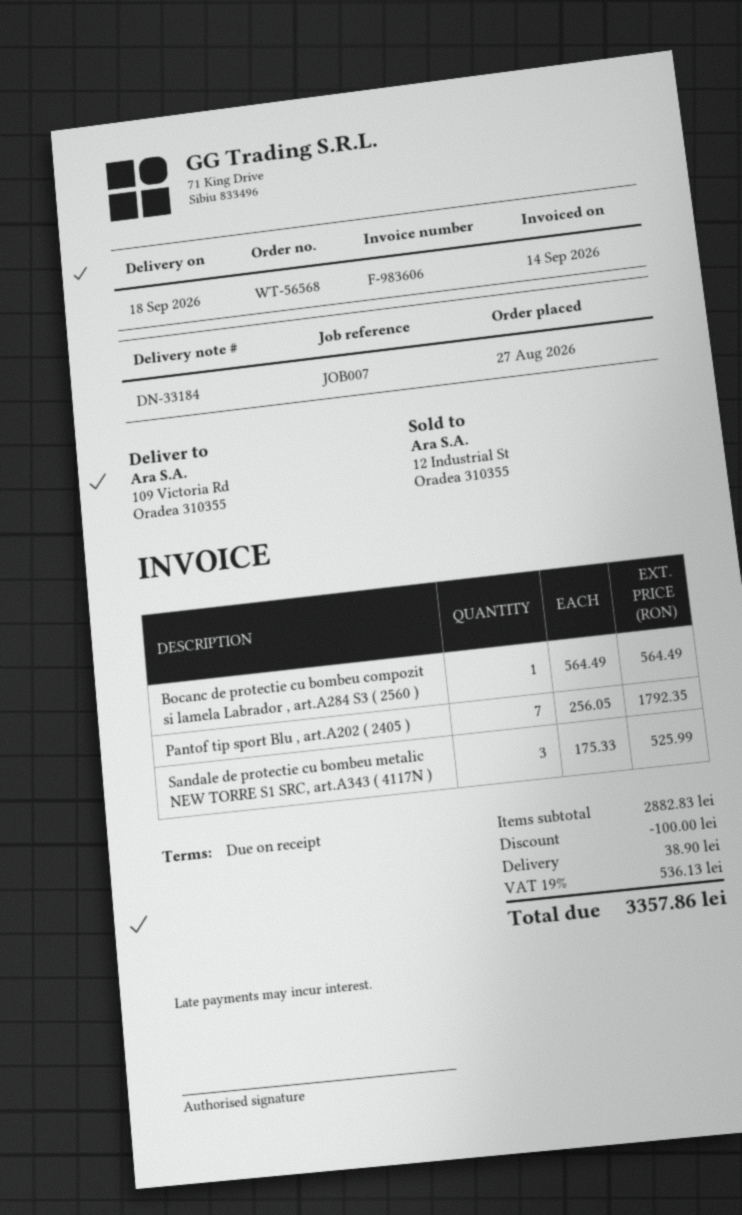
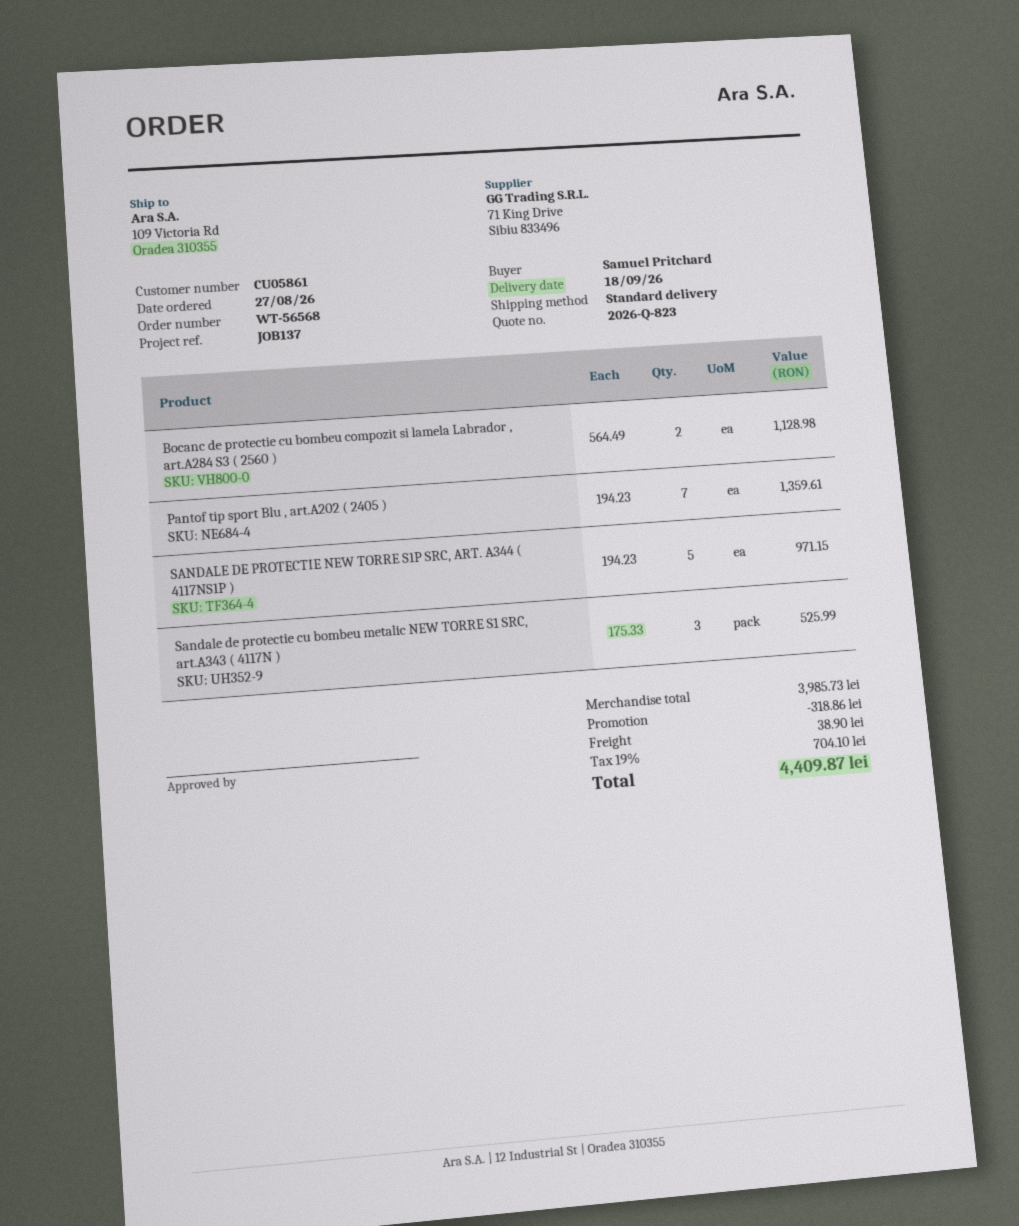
reference: JOB007 -> JOB137
Bocanc de protectie cu bombeu compozit si lamela Labrador , art.A284 S3 ( 2560 ): 1 x 564.49 = 564.49 -> 2 x 564.49 = 1128.98
Pantof tip sport Blu , art.A202 ( 2405 ): 7 x 256.05 = 1792.35 -> 7 x 194.23 = 1359.61
SANDALE DE PROTECTIE NEW TORRE S1P SRC, ART. A344 ( 4117NS1P ): none -> 5 x 194.23 = 971.15
subtotal: 2882.83 -> 3985.73
discount: 100.00 -> 318.86
tax: 19% = 536.13 -> 19% = 704.10
total: 3357.86 -> 4409.87

